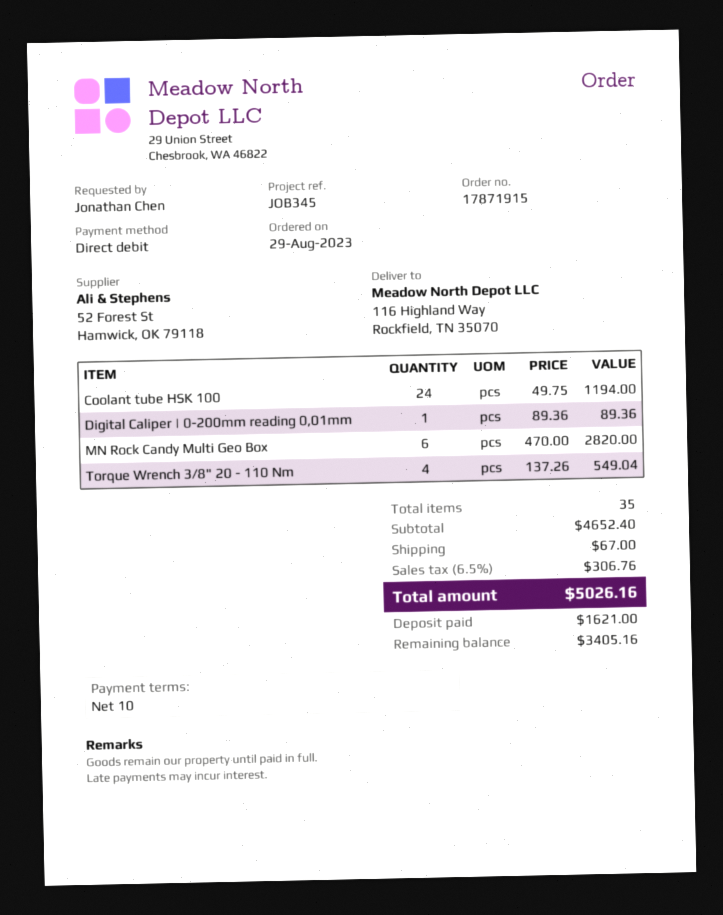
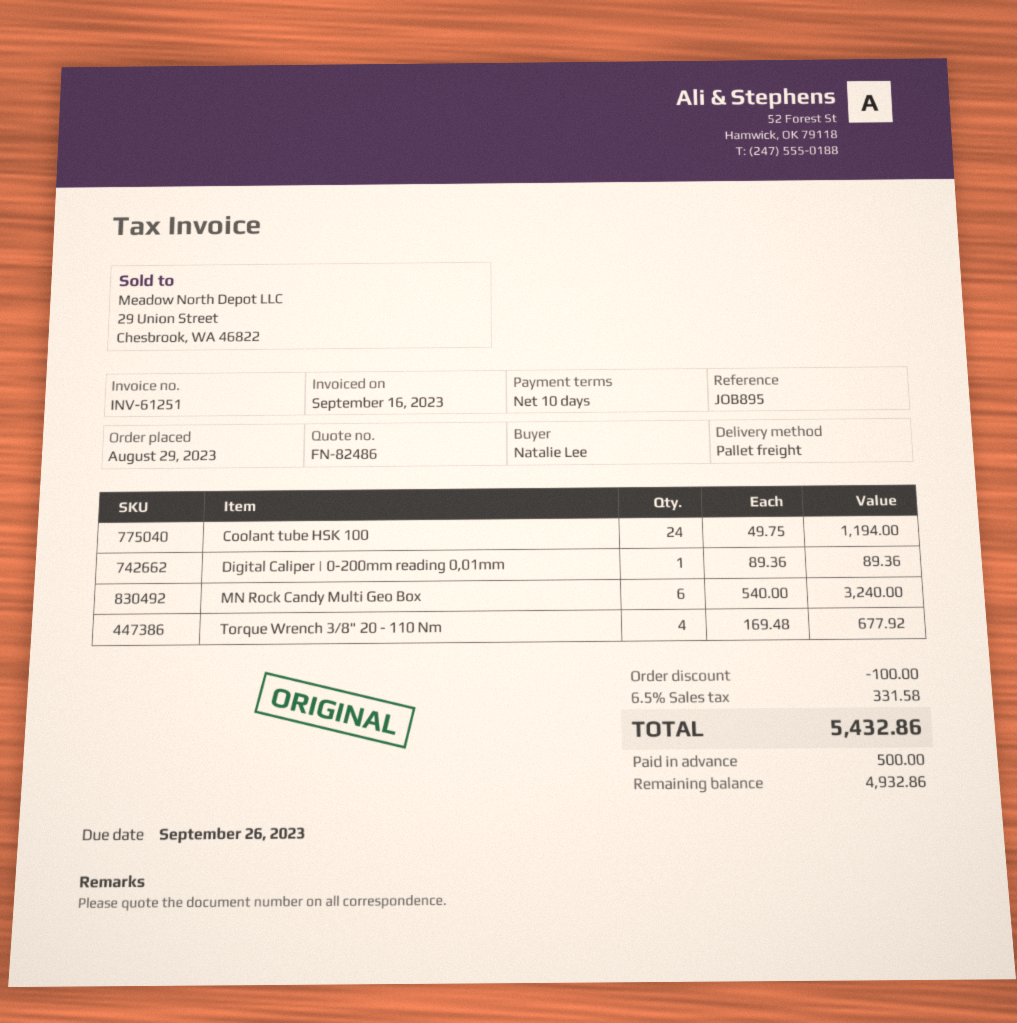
reference: JOB345 -> JOB895
ordered by: Jonathan Chen -> Natalie Lee
MN Rock Candy Multi Geo Box: 6 x 470.00 = 2820.00 -> 6 x 540.00 = 3240.00
Torque Wrench 3/8" 20 - 110 Nm: 4 x 137.26 = 549.04 -> 4 x 169.48 = 677.92
discount: none -> 100.00
shipping: 67.00 -> none
tax: 6.5% = 306.76 -> 6.5% = 331.58
total: 5026.16 -> 5432.86
deposit: 1621.00 -> 500.00
balance: 3405.16 -> 4932.86

